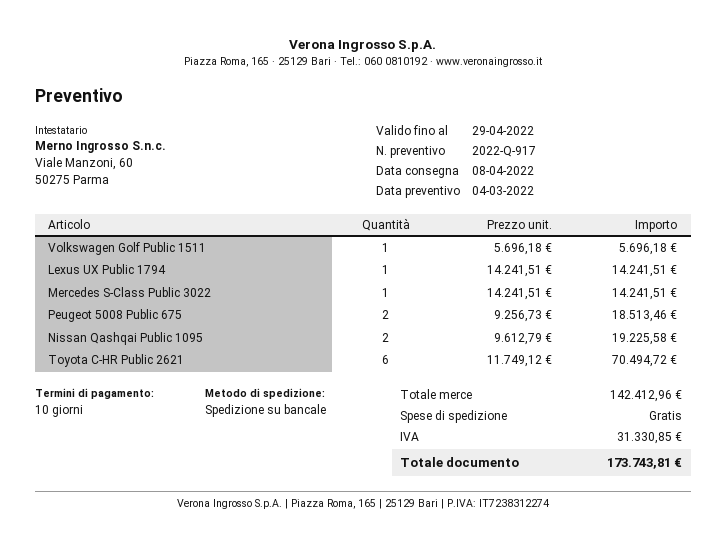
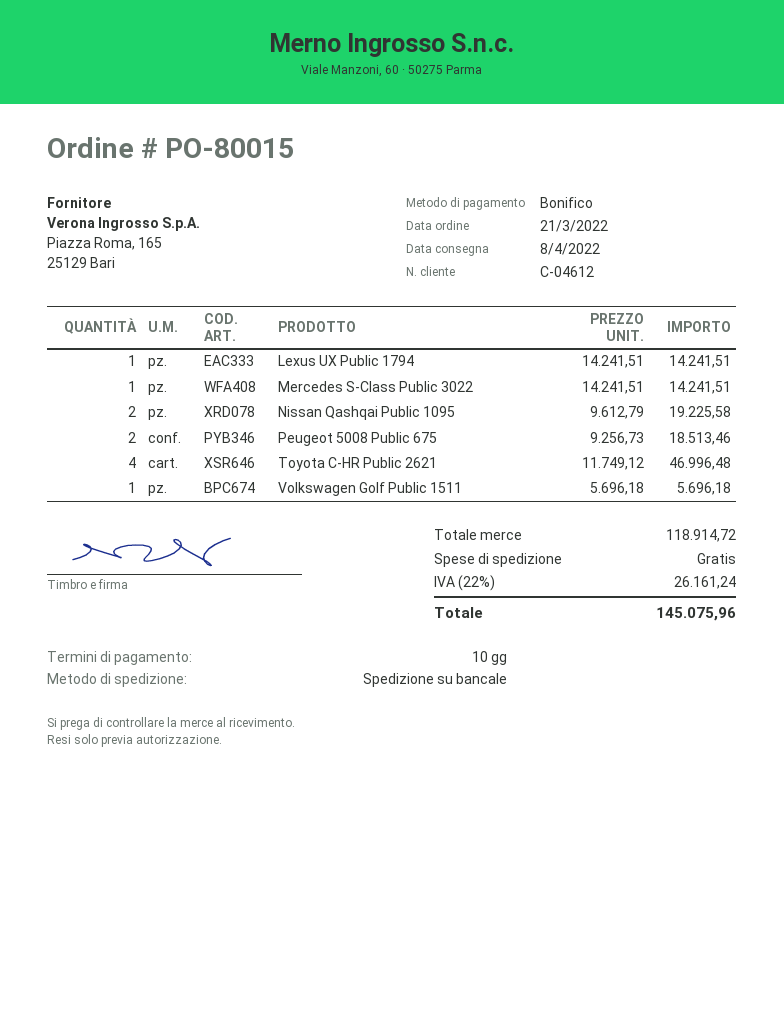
Toyota C-HR Public 2621: 6 x 11749.12 = 70494.72 -> 4 x 11749.12 = 46996.48
subtotal: 142412.96 -> 118914.72
tax: 31330.85 -> 26161.24
total: 173743.81 -> 145075.96

